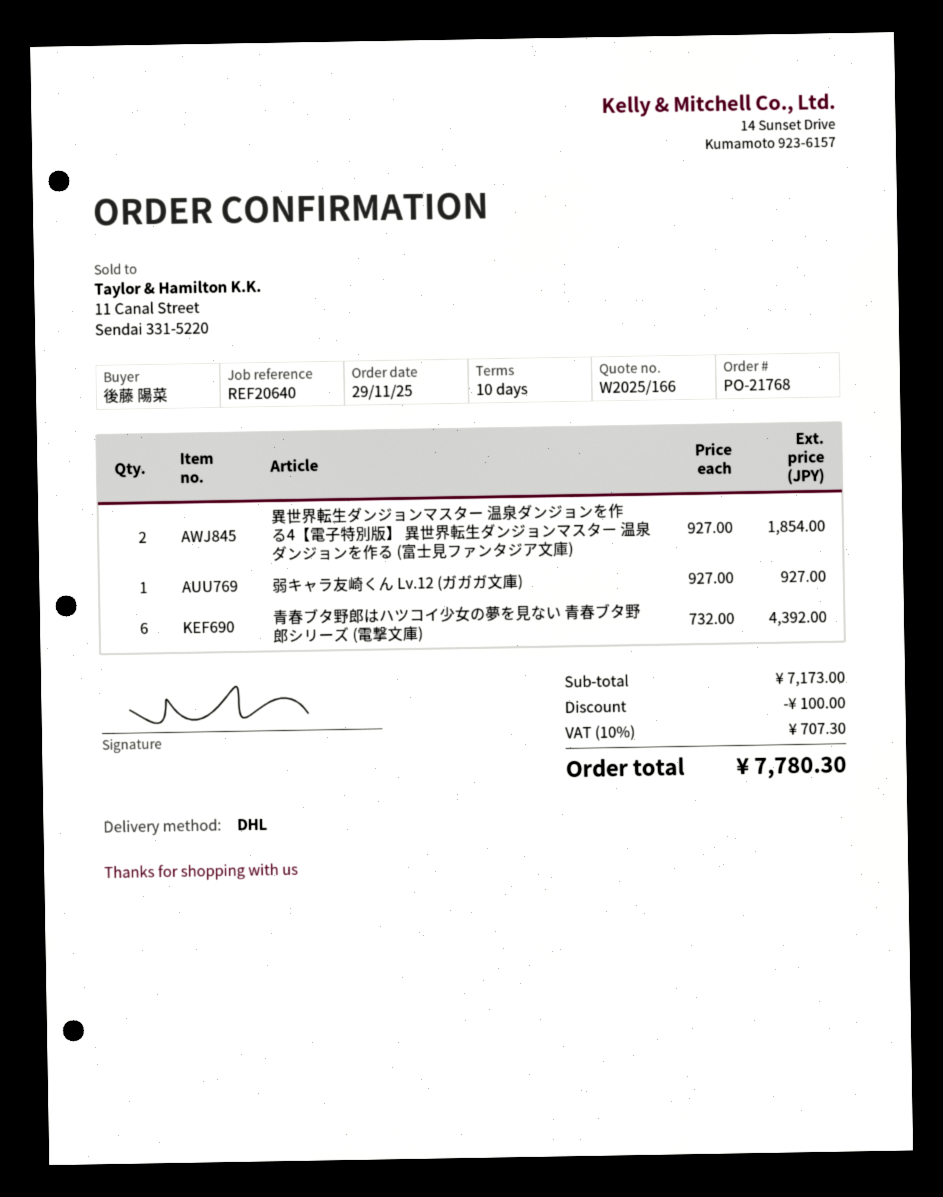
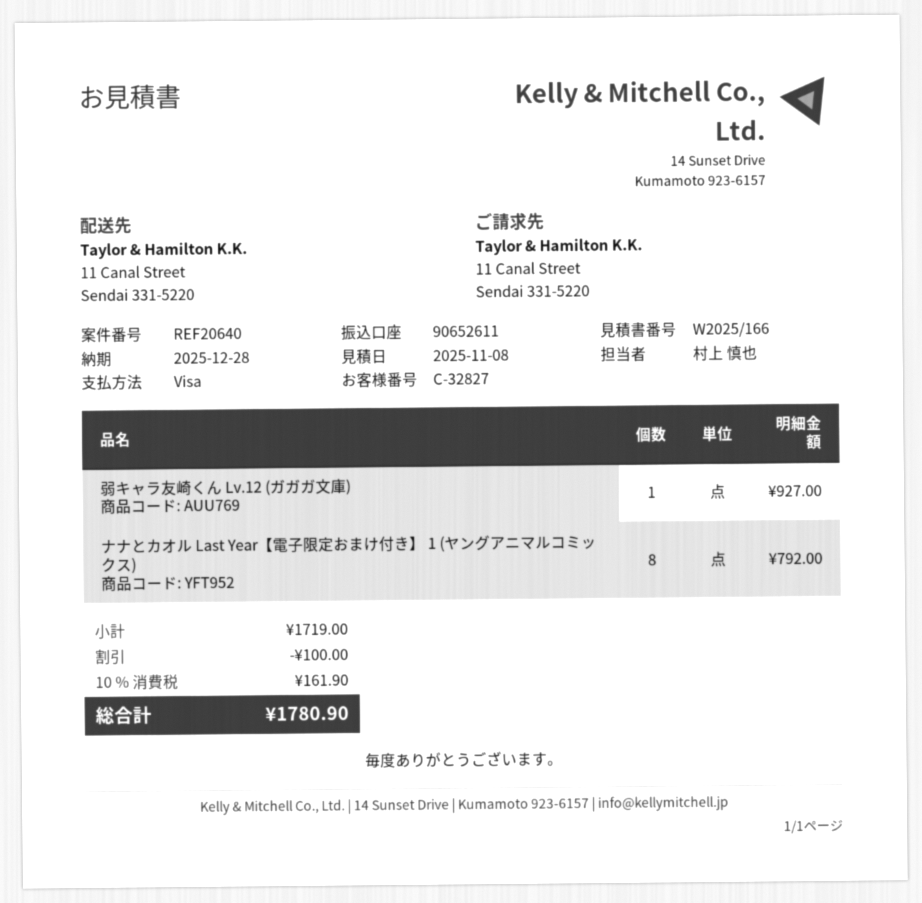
異世界転生ダンジョンマスター 温泉ダンジョンを作る4【電子特別版】 異世界転生ダンジョンマスター 温泉ダンジョンを作る (富士見ファンタジア文庫): 2 for 1854.00 -> none
青春ブタ野郎はハツコイ少女の夢を見ない 青春ブタ野郎シリーズ (電撃文庫): 6 for 4392.00 -> none
ナナとカオル Last Year【電子限定おまけ付き】 1 (ヤングアニマルコミックス): none -> 8 for 792.00
subtotal: 7173.00 -> 1719.00
tax: 10% = 707.30 -> 10% = 161.90
total: 7780.30 -> 1780.90

